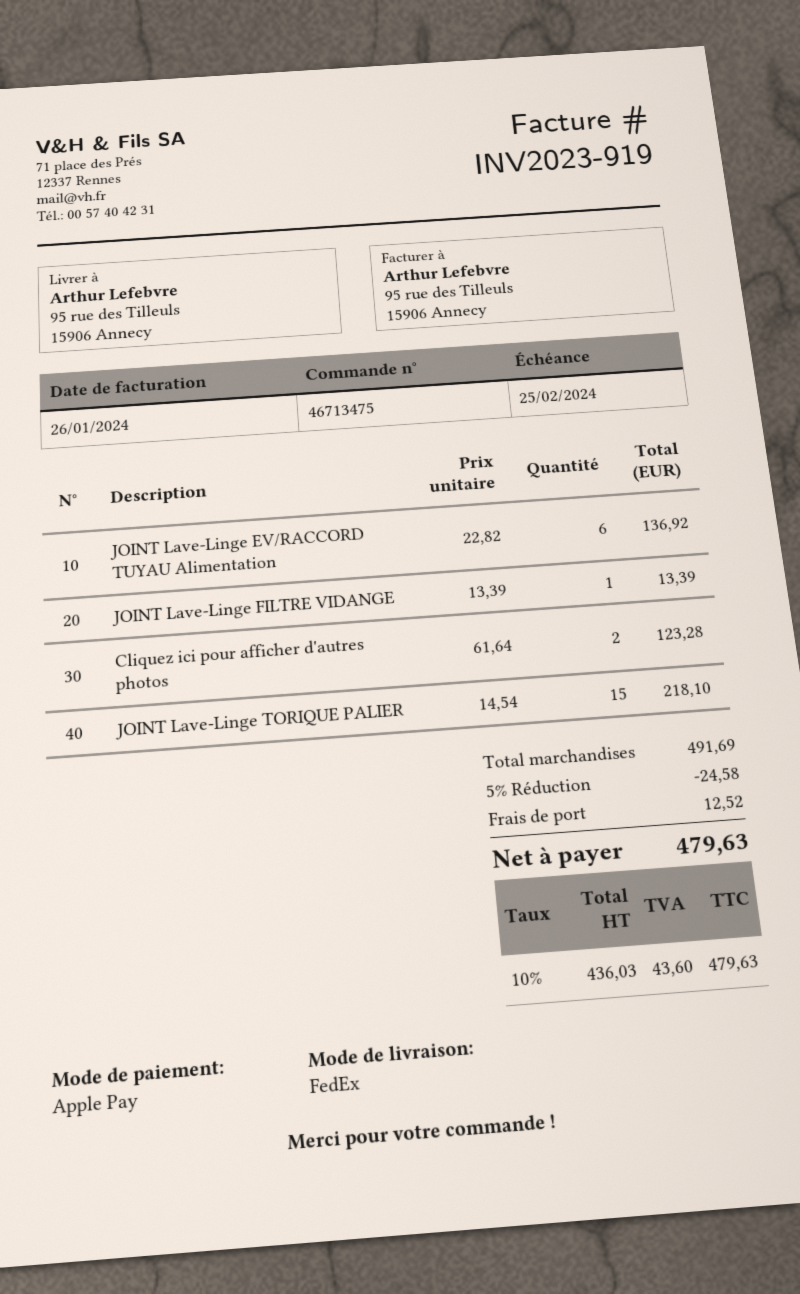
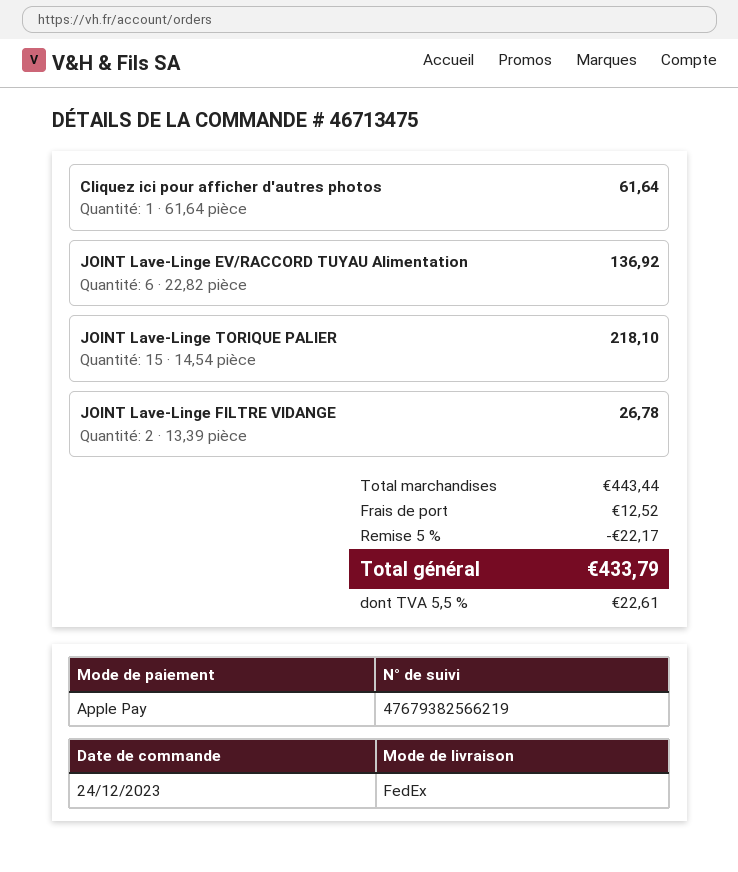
JOINT Lave-Linge FILTRE VIDANGE: 1 x 13.39 = 13.39 -> 2 x 13.39 = 26.78
Cliquez ici pour afficher d'autres photos: 2 x 61.64 = 123.28 -> 1 x 61.64 = 61.64
subtotal: 491.69 -> 443.44
discount: 5% = 24.58 -> 5% = 22.17
tax: 10% = 43.60 -> 5.5% = 22.61
total: 479.63 -> 433.79

